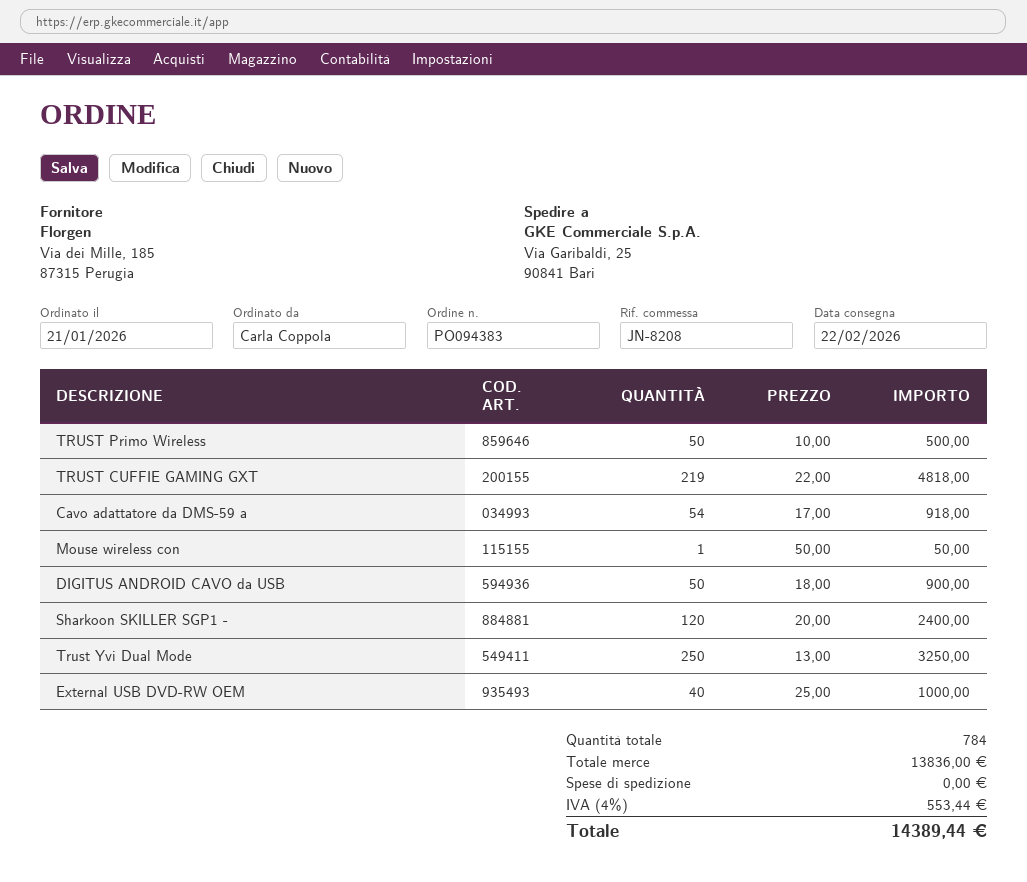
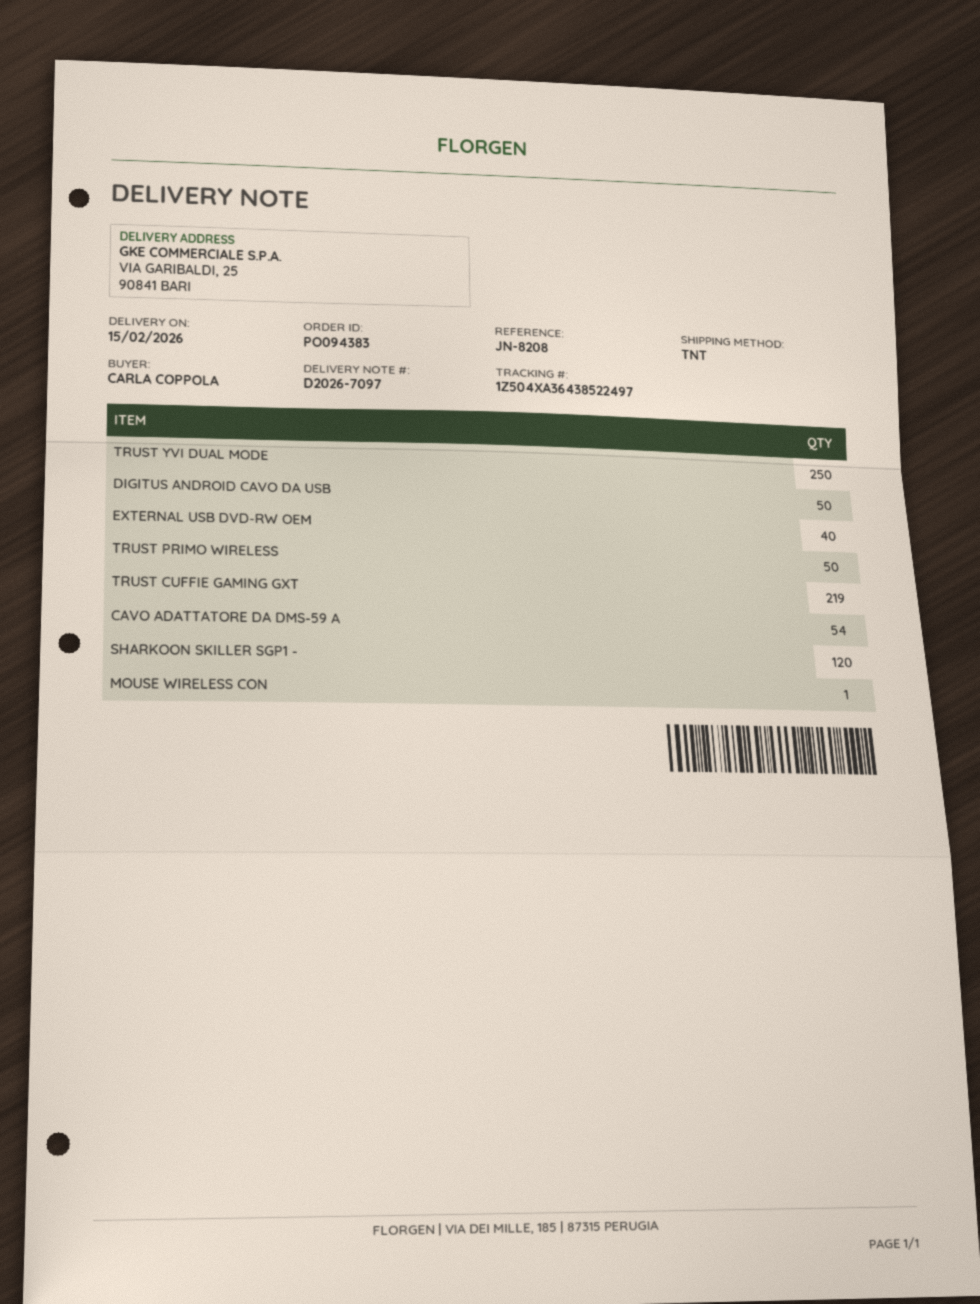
delivery date: 2026-02-22 -> 2026-02-15

